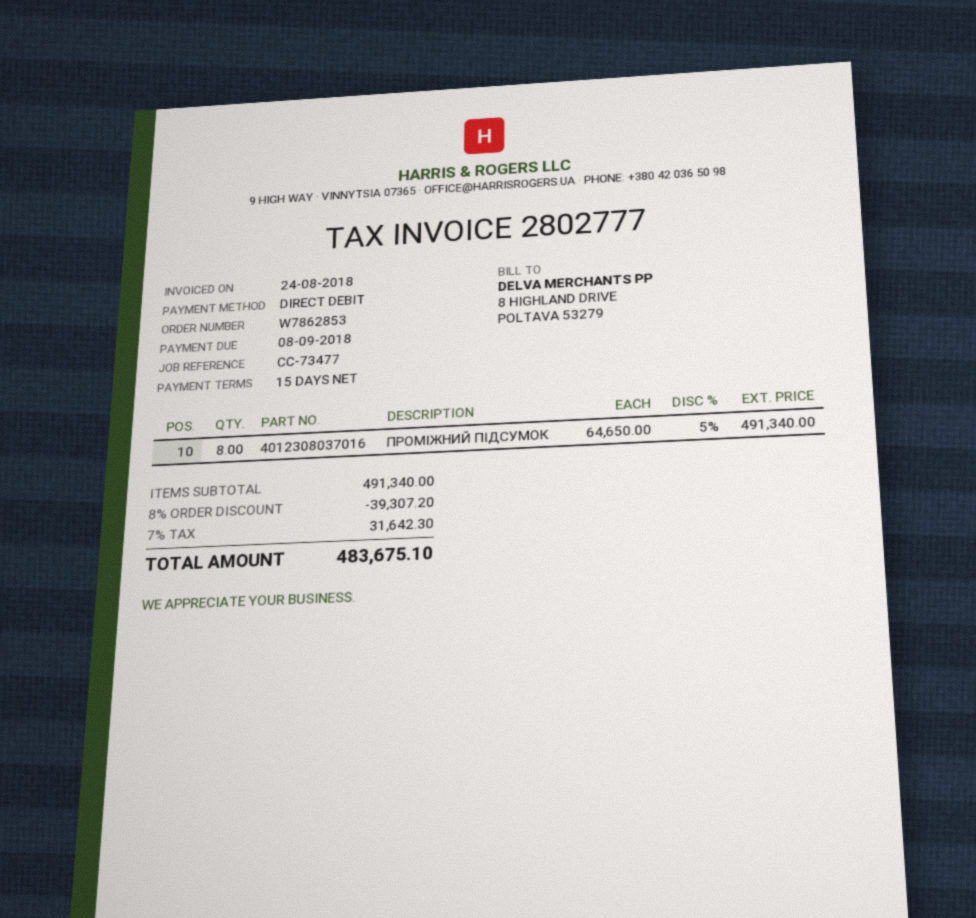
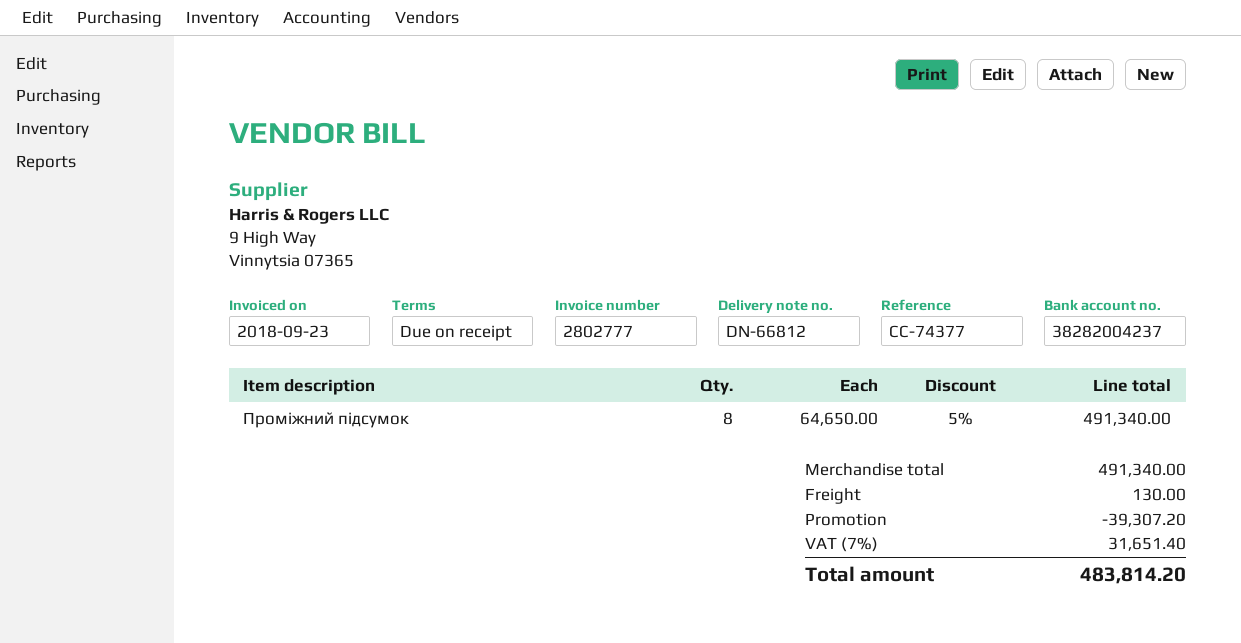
invoice date: 2018-08-24 -> 2018-09-23
payment terms: 15 days -> on receipt
reference: CC-73477 -> CC-74377
shipping: none -> 130.00
tax: 7% = 31642.30 -> 7% = 31651.40
total: 483675.10 -> 483814.20

